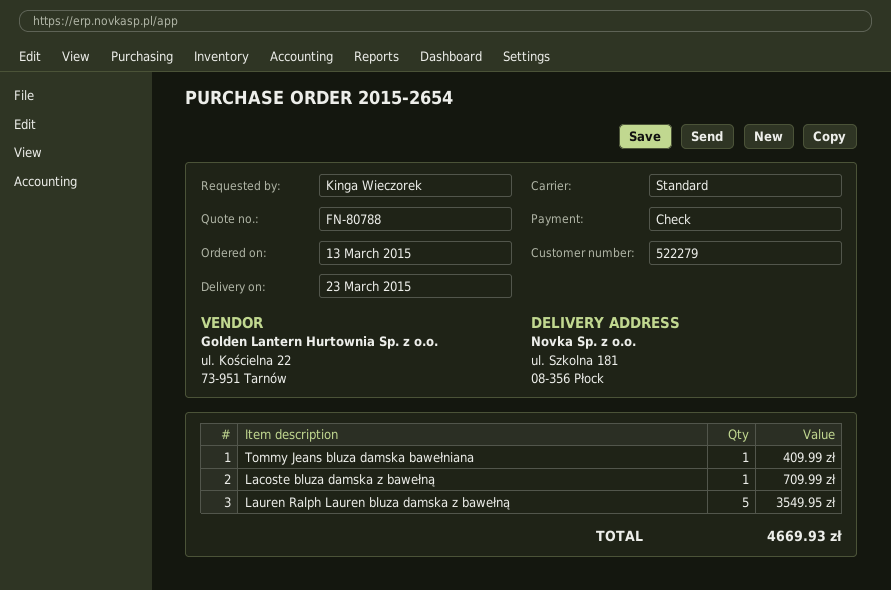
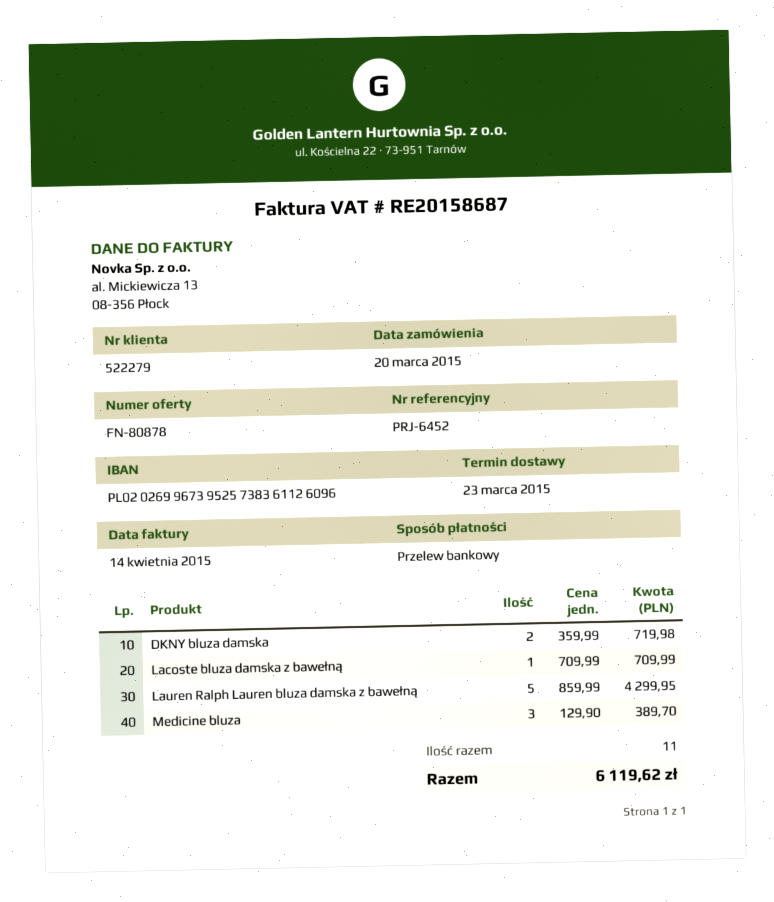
quote number: FN-80788 -> FN-80878
order date: 2015-03-13 -> 2015-03-20
payment method: cheque -> bank transfer
Tommy Jeans bluza damska bawełniana: 1 for 409.99 -> none
Lauren Ralph Lauren bluza damska z bawełną: 5 for 3549.95 -> 5 for 4299.95
DKNY bluza damska: none -> 2 for 719.98
Medicine bluza: none -> 3 for 389.70
total: 4669.93 -> 6119.62

